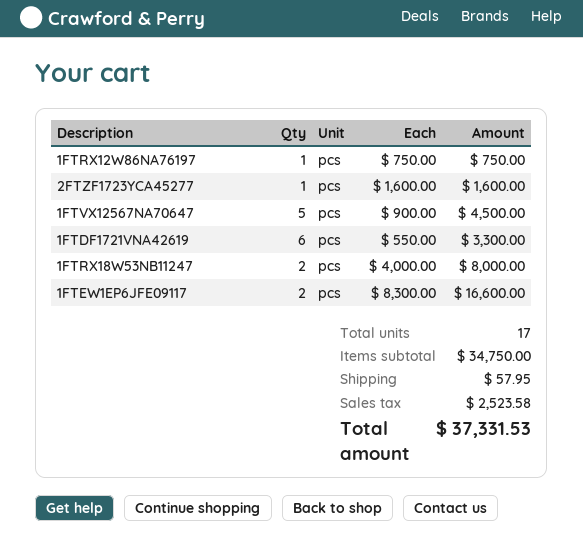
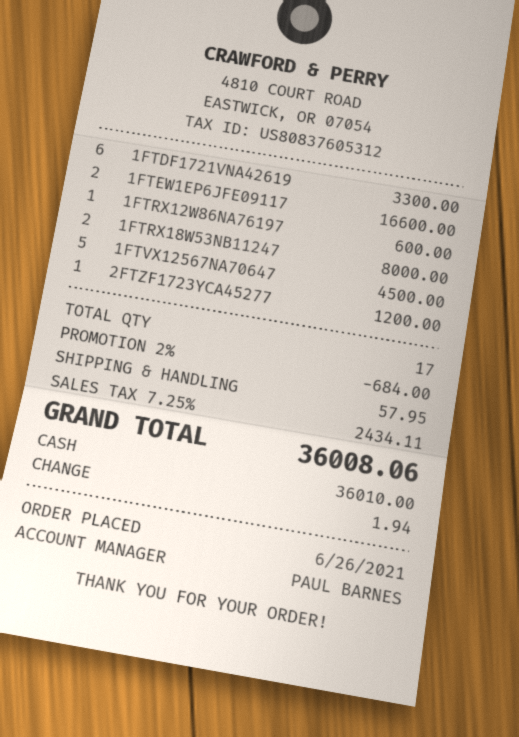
1FTRX12W86NA76197: 1 for 750.00 -> 1 for 600.00
2FTZF1723YCA45277: 1 for 1600.00 -> 1 for 1200.00
discount: none -> 2% = 684.00
tax: 2523.58 -> 2434.11
total: 37331.53 -> 36008.06

